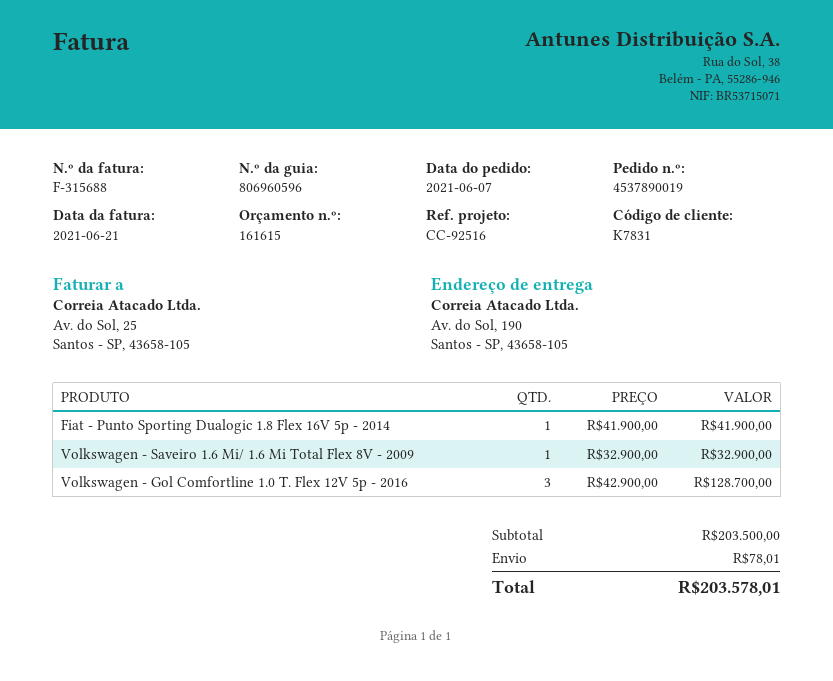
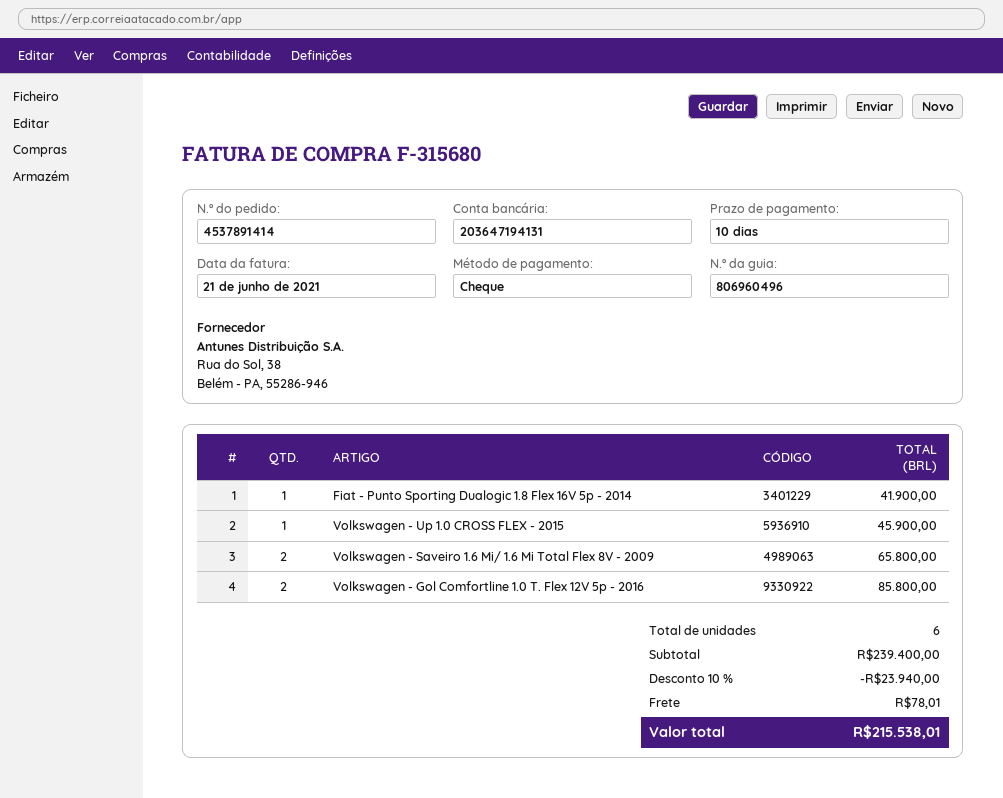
order number: 4537890019 -> 4537891414
delivery note number: 806960596 -> 806960496
invoice number: F-315688 -> F-315680
Volkswagen - Saveiro 1.6 Mi/ 1.6 Mi Total Flex 8V - 2009: 1 for 32900.00 -> 2 for 65800.00
Volkswagen - Gol Comfortline 1.0 T. Flex 12V 5p - 2016: 3 for 128700.00 -> 2 for 85800.00
Volkswagen - Up 1.0 CROSS FLEX - 2015: none -> 1 for 45900.00
subtotal: 203500.00 -> 239400.00
discount: none -> 10% = 23940.00
total: 203578.01 -> 215538.01

